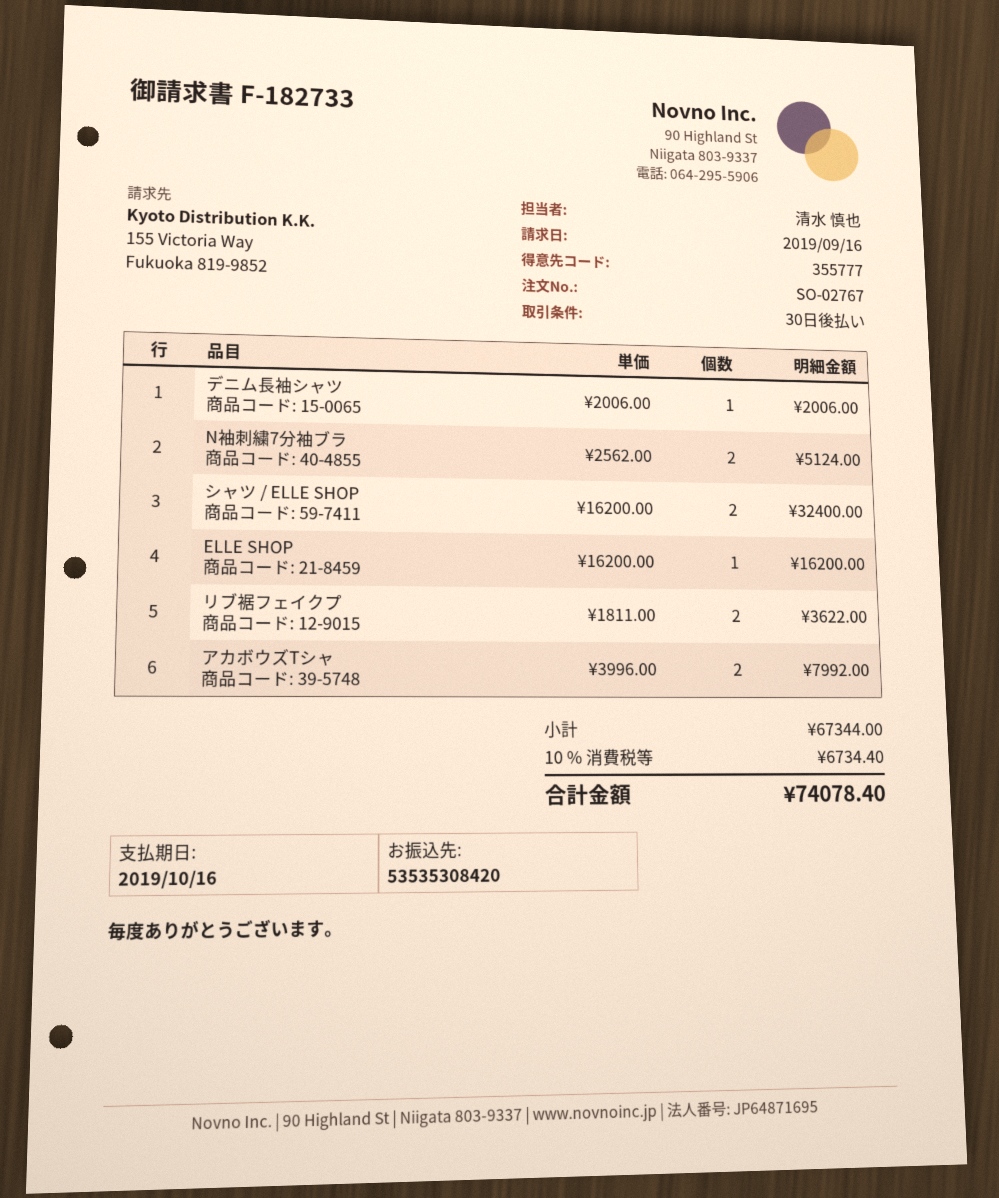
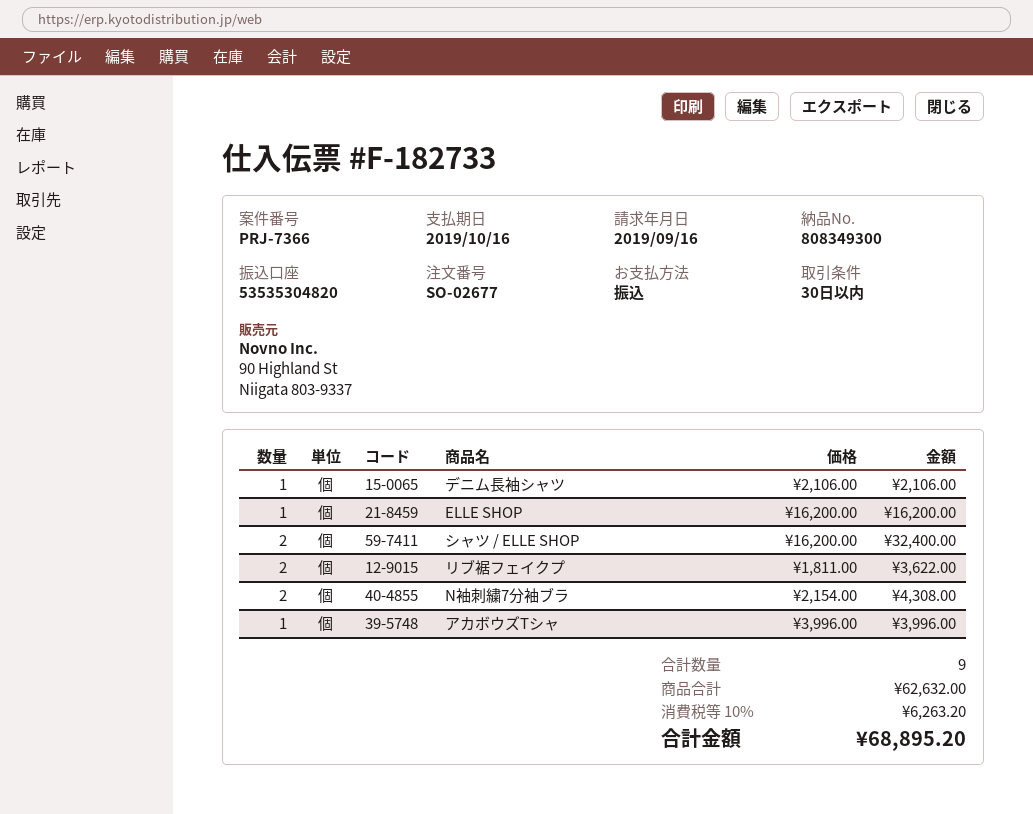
order number: SO-02767 -> SO-02677
bank account: 53535308420 -> 53535304820
デニム長袖シャツ: 1 x 2006.00 = 2006.00 -> 1 x 2106.00 = 2106.00
N袖刺繍7分袖ブラ: 2 x 2562.00 = 5124.00 -> 2 x 2154.00 = 4308.00
アカボウズTシャ: 2 x 3996.00 = 7992.00 -> 1 x 3996.00 = 3996.00
subtotal: 67344.00 -> 62632.00
tax: 10% = 6734.40 -> 10% = 6263.20
total: 74078.40 -> 68895.20

